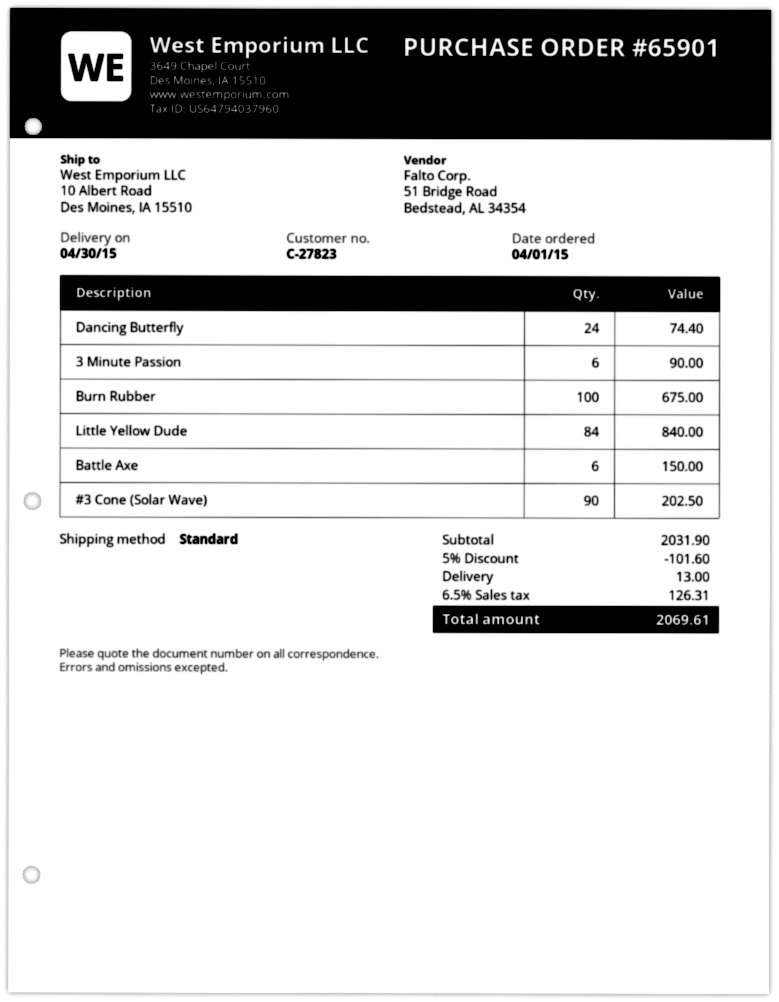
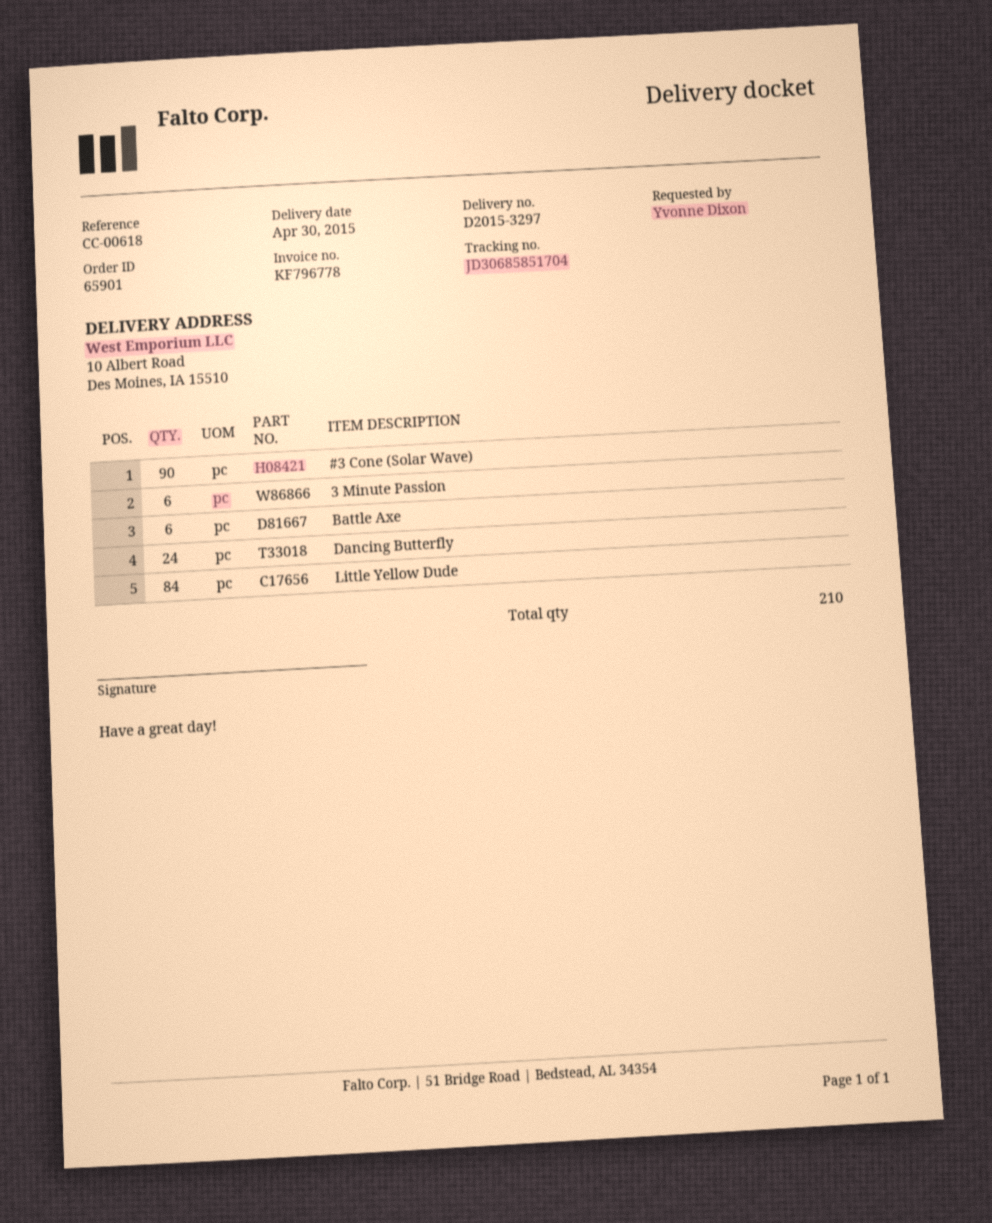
Burn Rubber: 100 -> none

